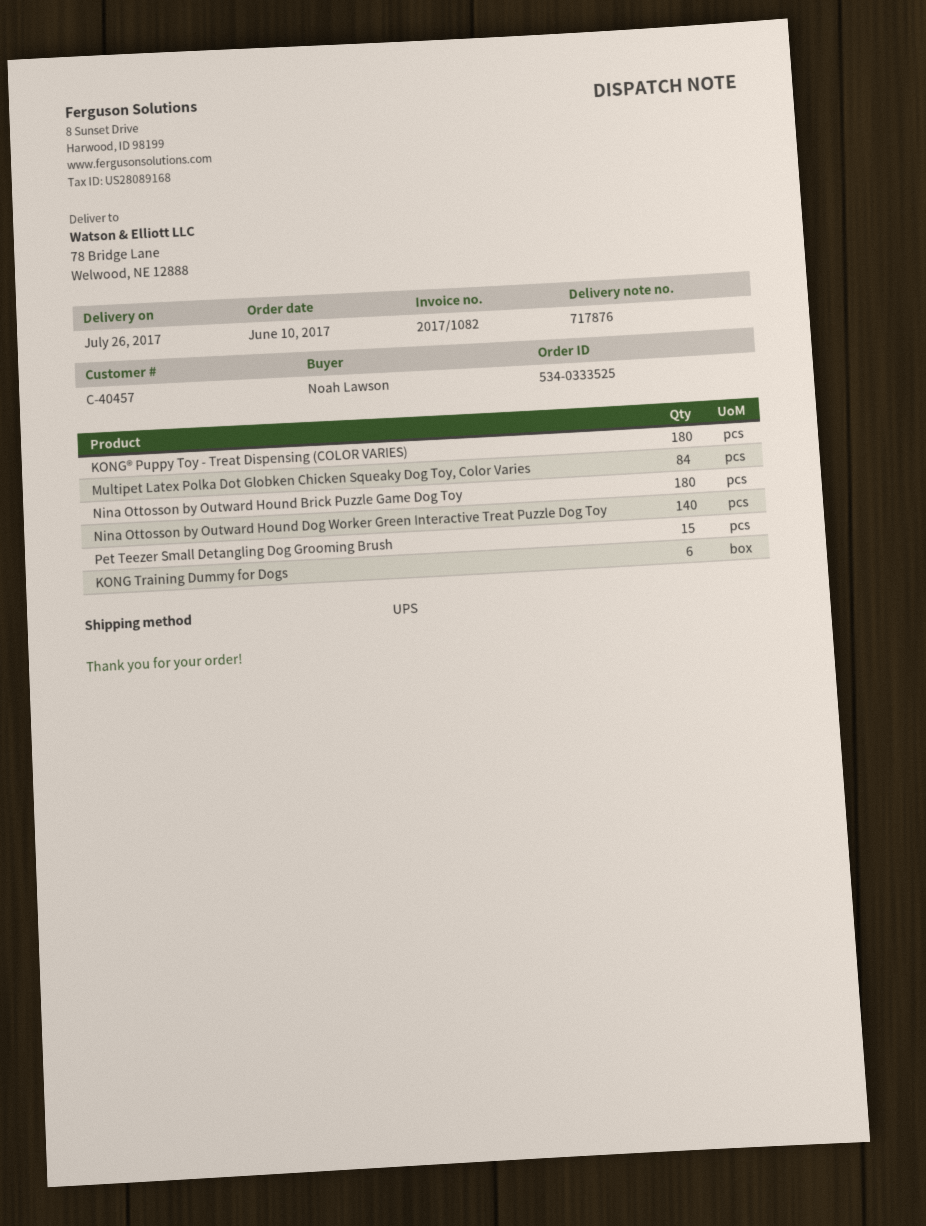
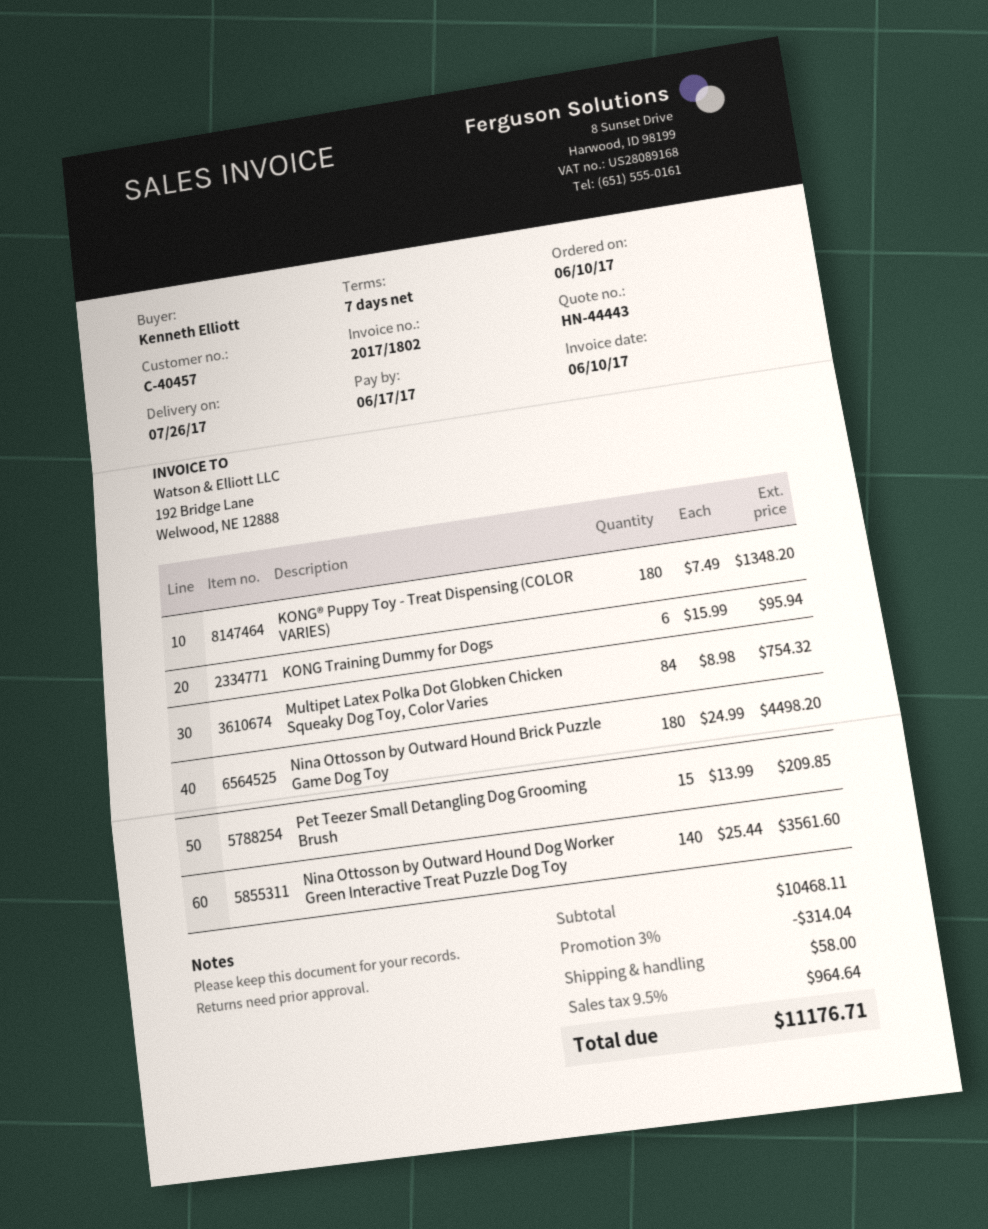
invoice number: 2017/1082 -> 2017/1802
ordered by: Noah Lawson -> Kenneth Elliott

